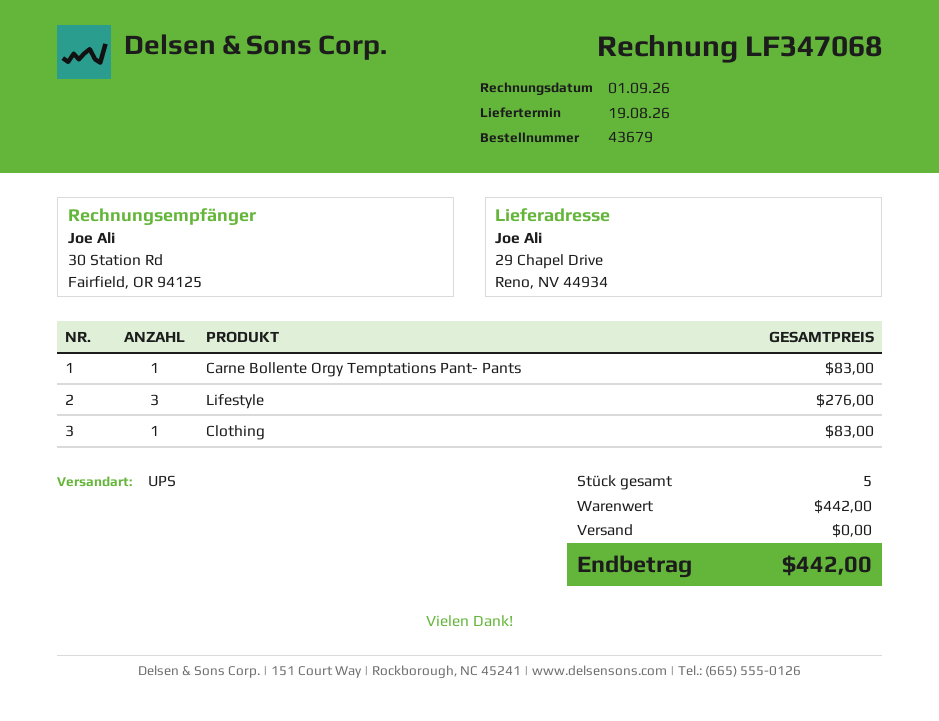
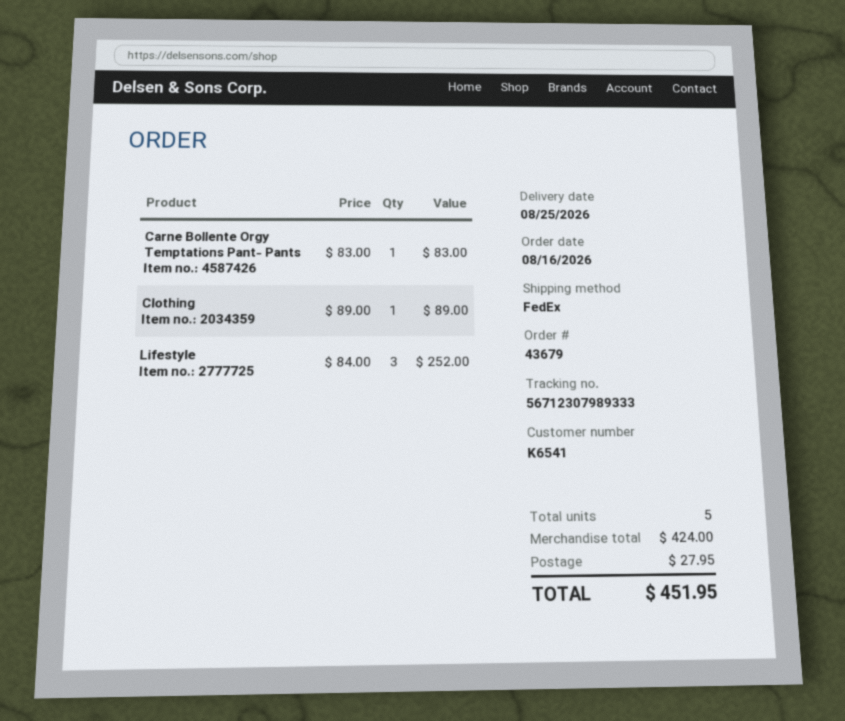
delivery date: 2026-08-19 -> 2026-08-25
shipping method: UPS -> FedEx
Lifestyle: 3 for 276.00 -> 3 for 252.00
Clothing: 1 for 83.00 -> 1 for 89.00
subtotal: 442.00 -> 424.00
shipping: 0.00 -> 27.95
total: 442.00 -> 451.95

